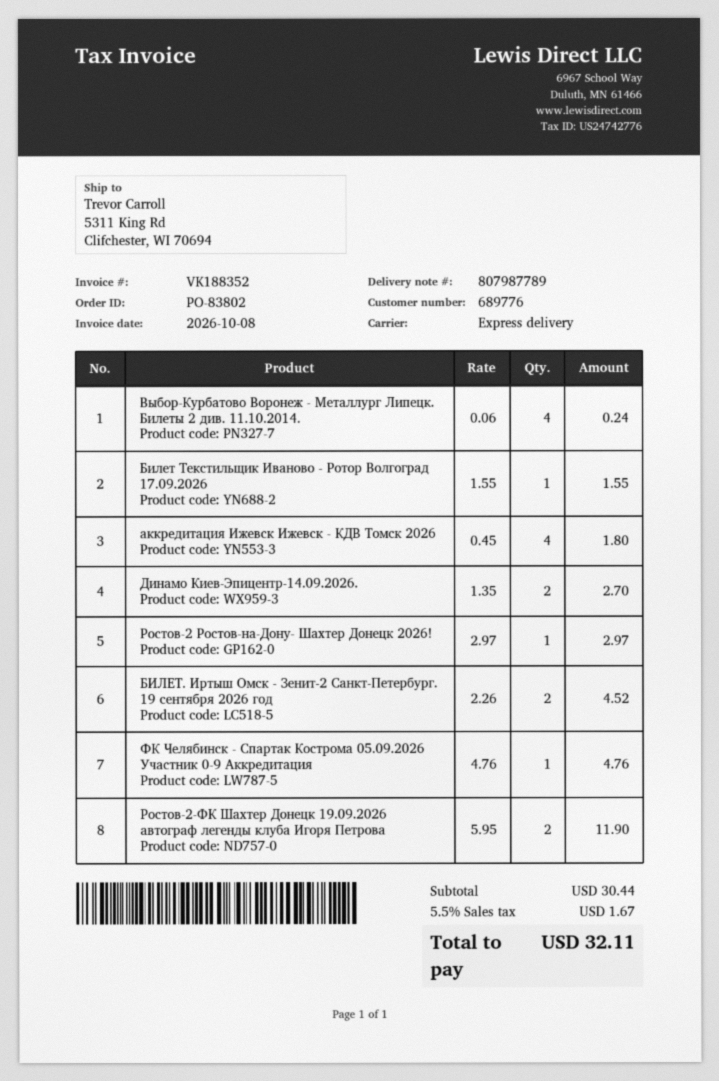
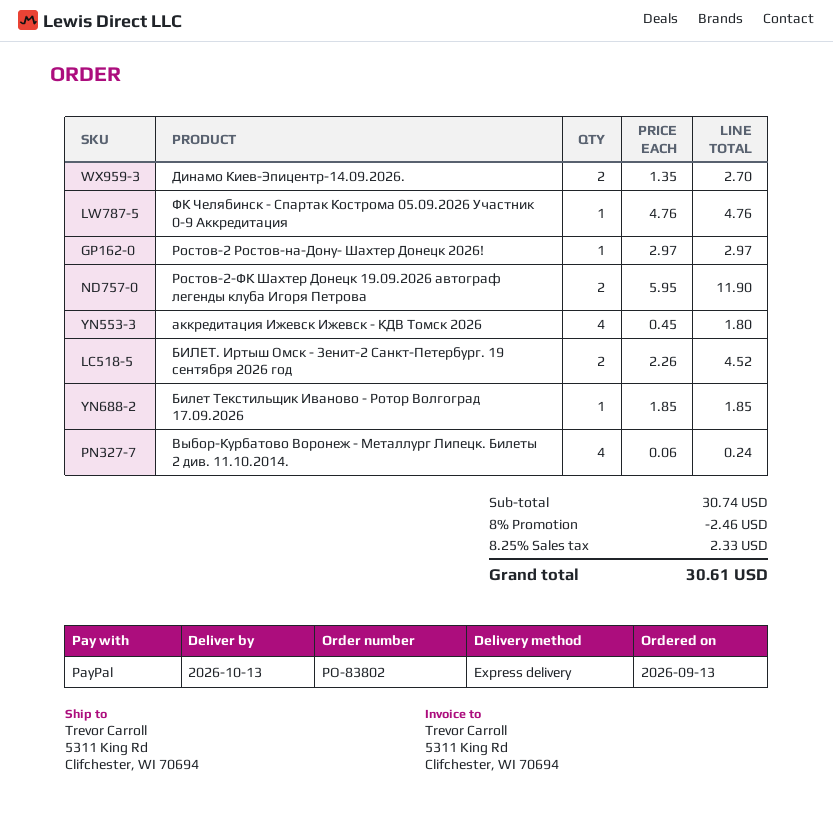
Билет Текстильщик Иваново - Ротор Волгоград 17.09.2026: 1 x 1.55 = 1.55 -> 1 x 1.85 = 1.85
subtotal: 30.44 -> 30.74
discount: none -> 8% = 2.46
tax: 5.5% = 1.67 -> 8.25% = 2.33
total: 32.11 -> 30.61

